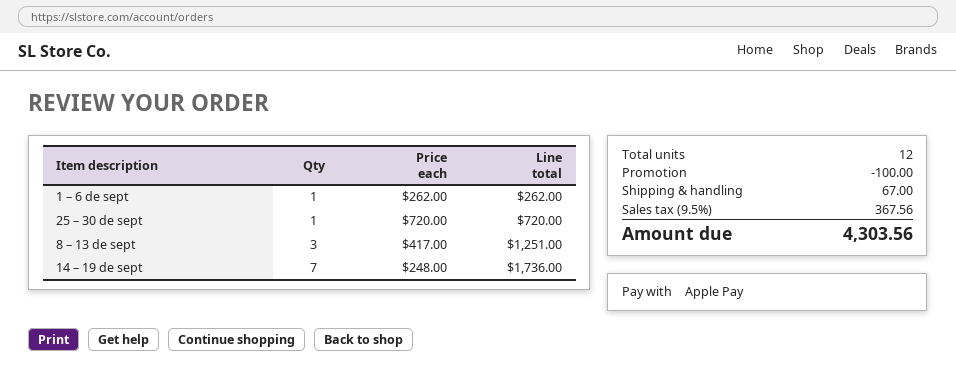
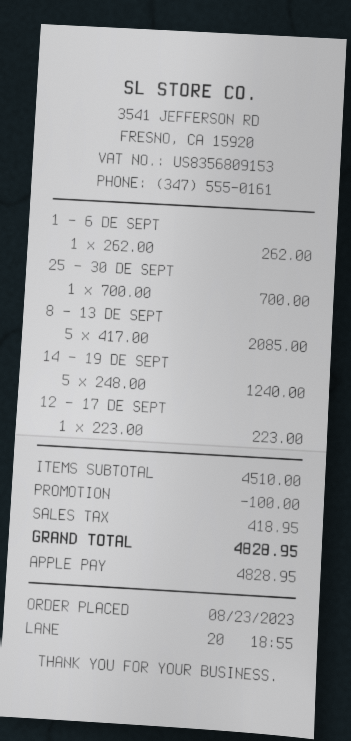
25 – 30 de sept: 1 x 720.00 = 720.00 -> 1 x 700.00 = 700.00
8 – 13 de sept: 3 x 417.00 = 1251.00 -> 5 x 417.00 = 2085.00
14 – 19 de sept: 7 x 248.00 = 1736.00 -> 5 x 248.00 = 1240.00
12 – 17 DE SEPT: none -> 1 x 223.00 = 223.00
shipping: 67.00 -> none
tax: 367.56 -> 418.95
total: 4303.56 -> 4828.95

